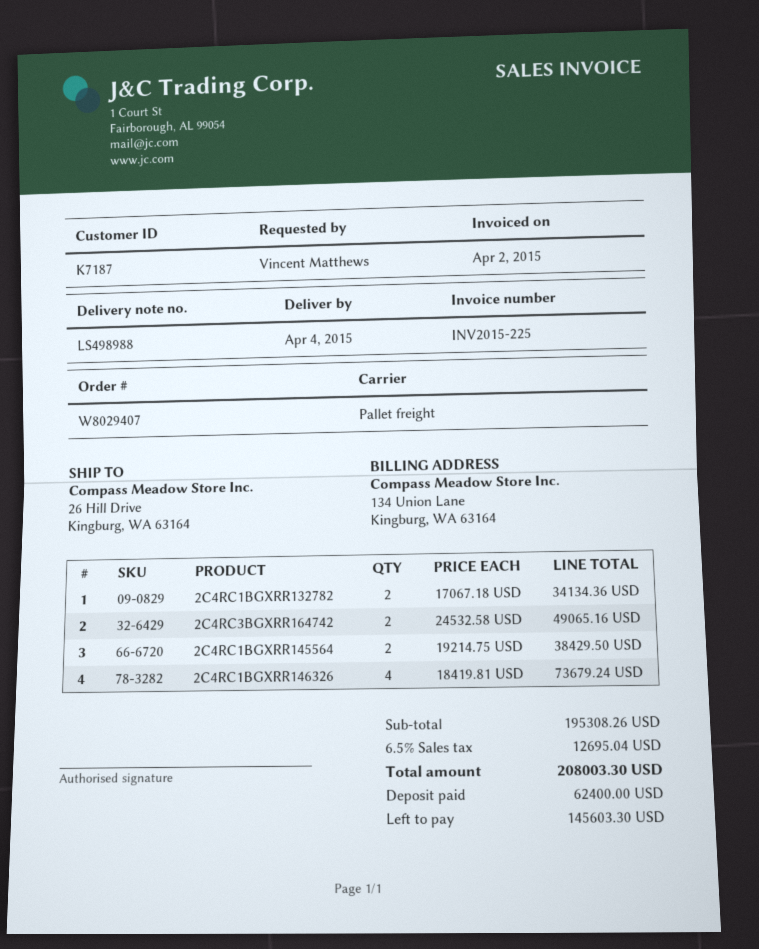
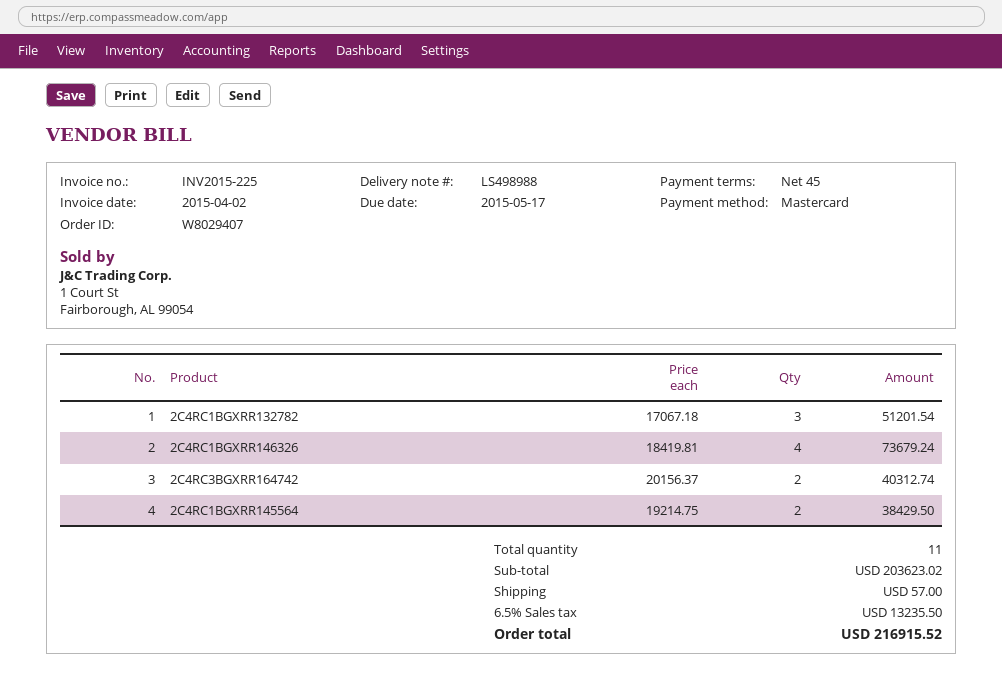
2C4RC1BGXRR132782: 2 x 17067.18 = 34134.36 -> 3 x 17067.18 = 51201.54
2C4RC3BGXRR164742: 2 x 24532.58 = 49065.16 -> 2 x 20156.37 = 40312.74
subtotal: 195308.26 -> 203623.02
shipping: none -> 57.00
tax: 6.5% = 12695.04 -> 6.5% = 13235.50
total: 208003.30 -> 216915.52

